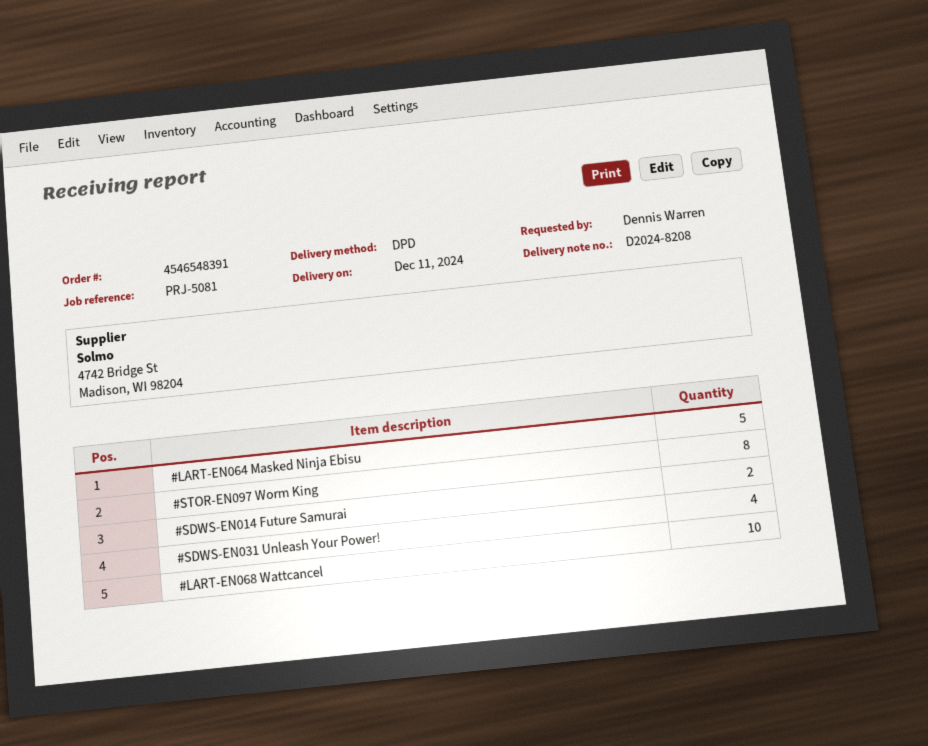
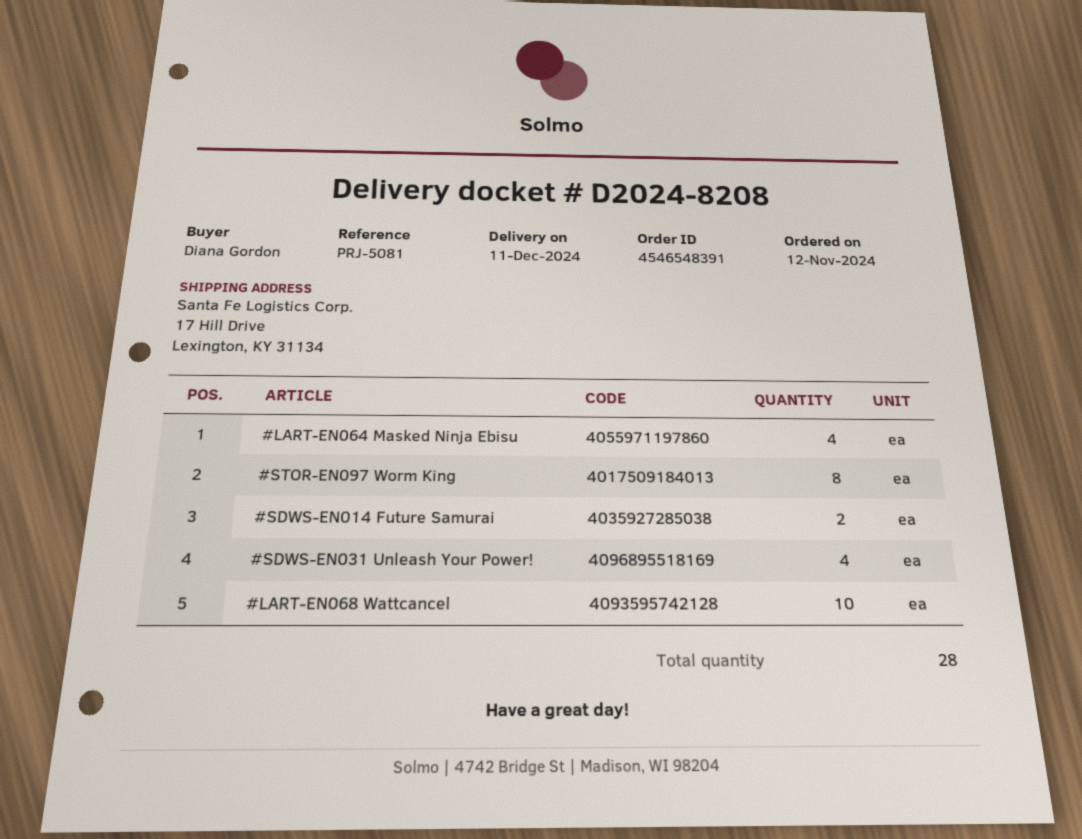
ordered by: Dennis Warren -> Diana Gordon
#LART-EN064 Masked Ninja Ebisu: 5 -> 4

